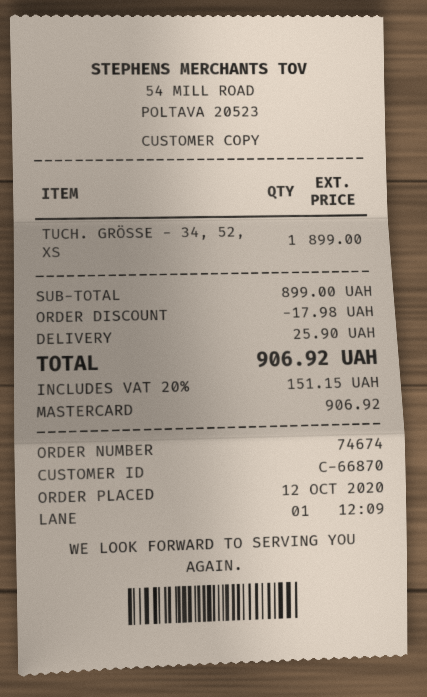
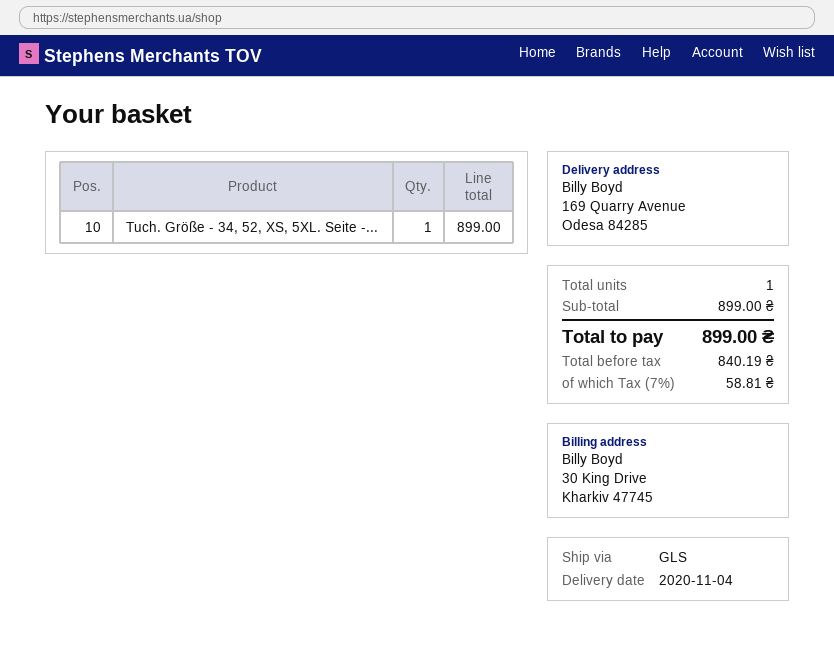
discount: 17.98 -> none
shipping: 25.90 -> none
tax: 20% = 151.15 -> 7% = 58.81
total: 906.92 -> 899.00

